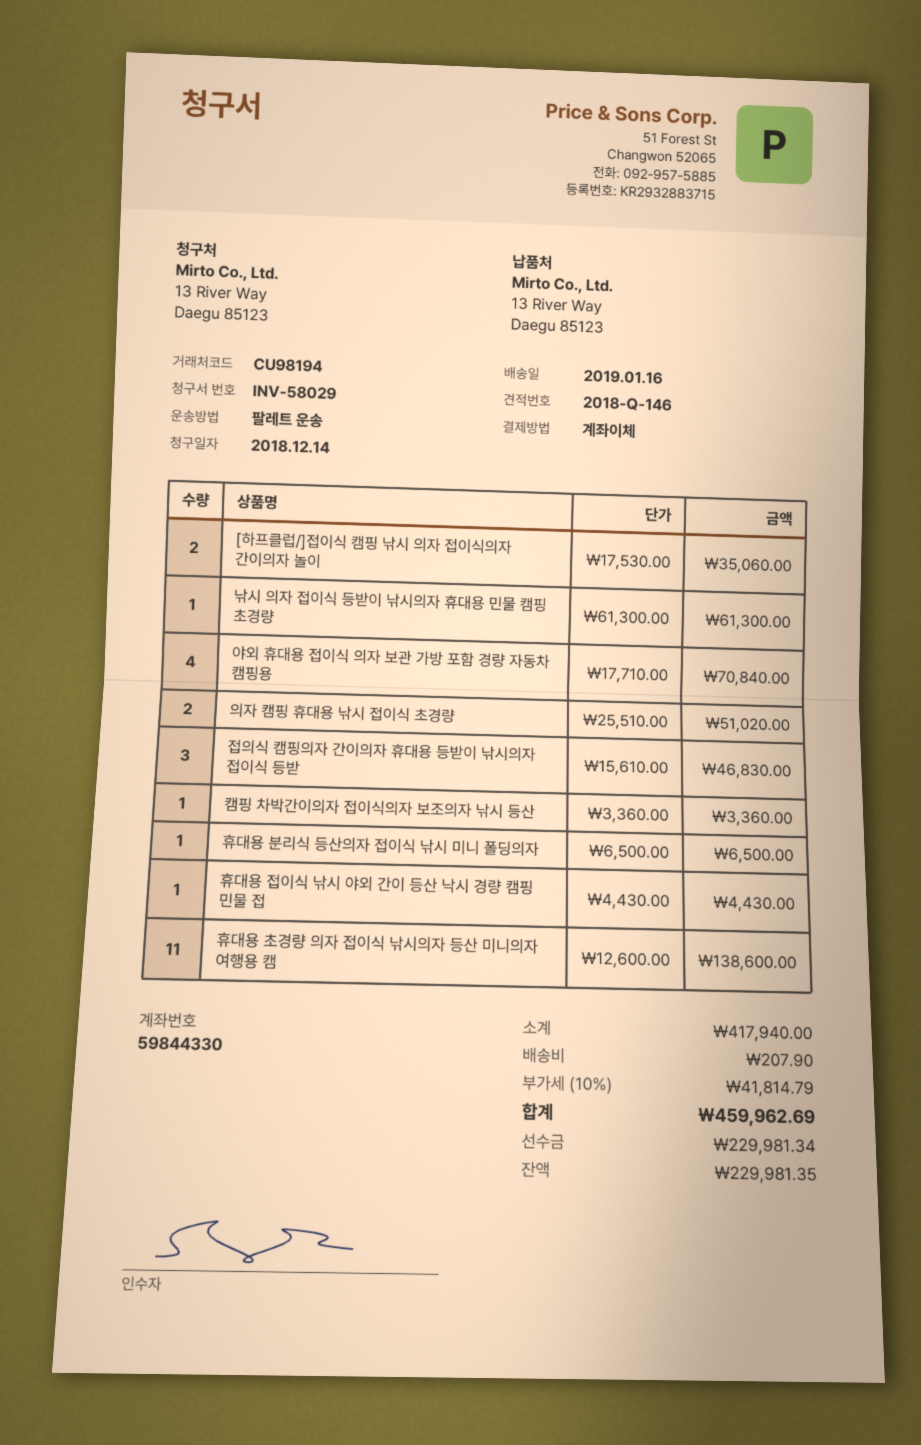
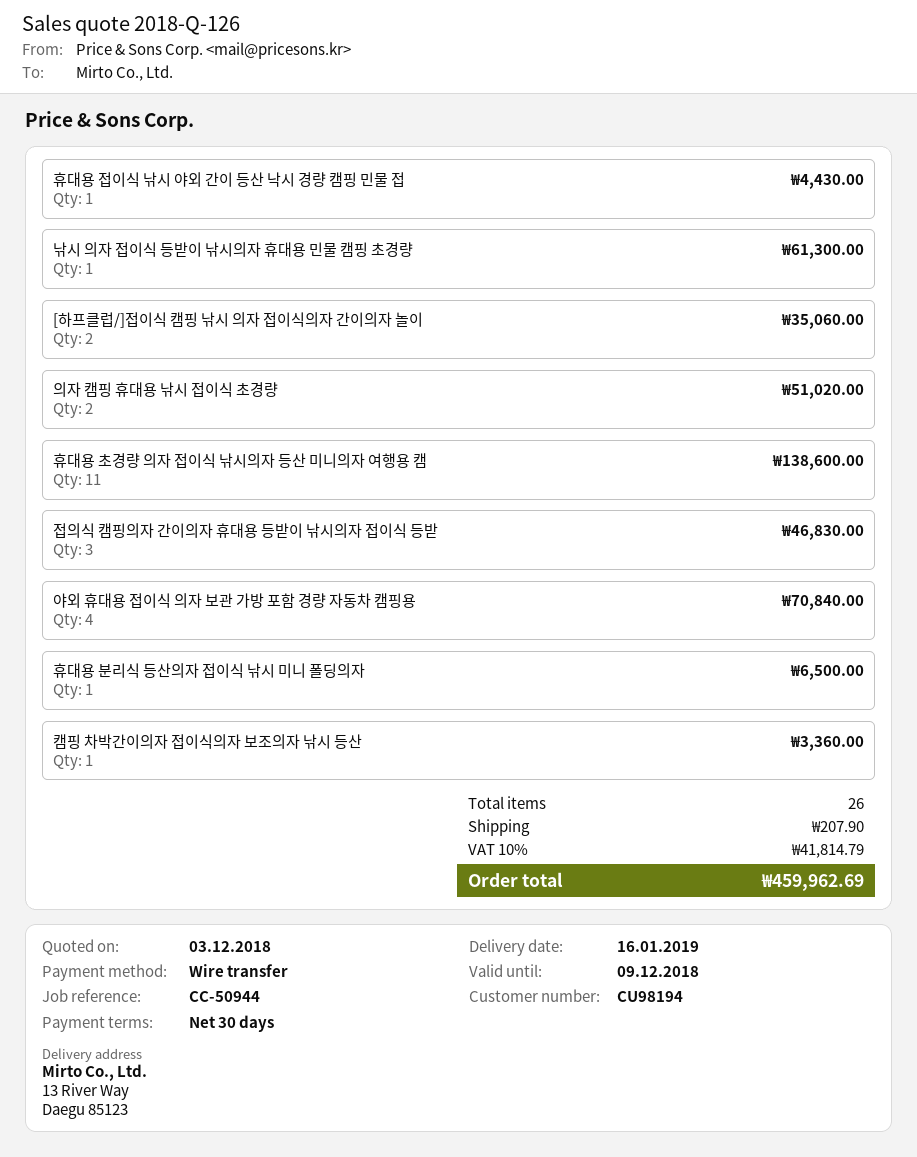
quote number: 2018-Q-146 -> 2018-Q-126

